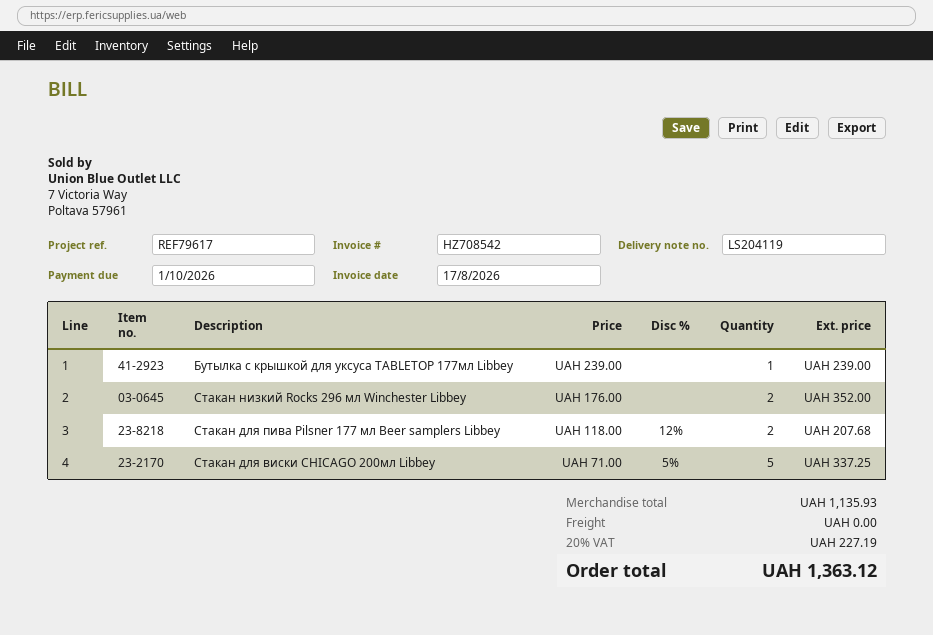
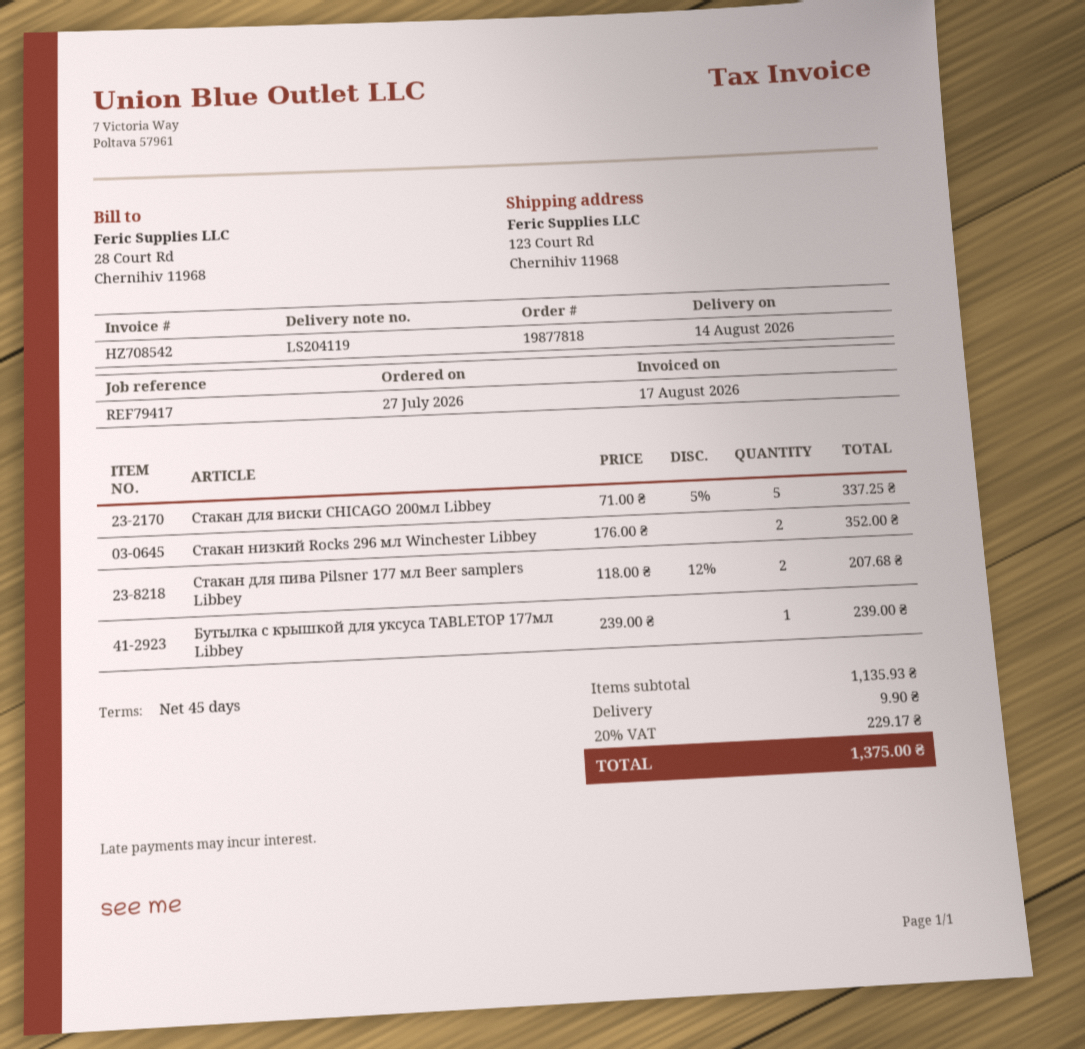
reference: REF79617 -> REF79417
shipping: 0.00 -> 9.90
tax: 20% = 227.19 -> 20% = 229.17
total: 1363.12 -> 1375.00

